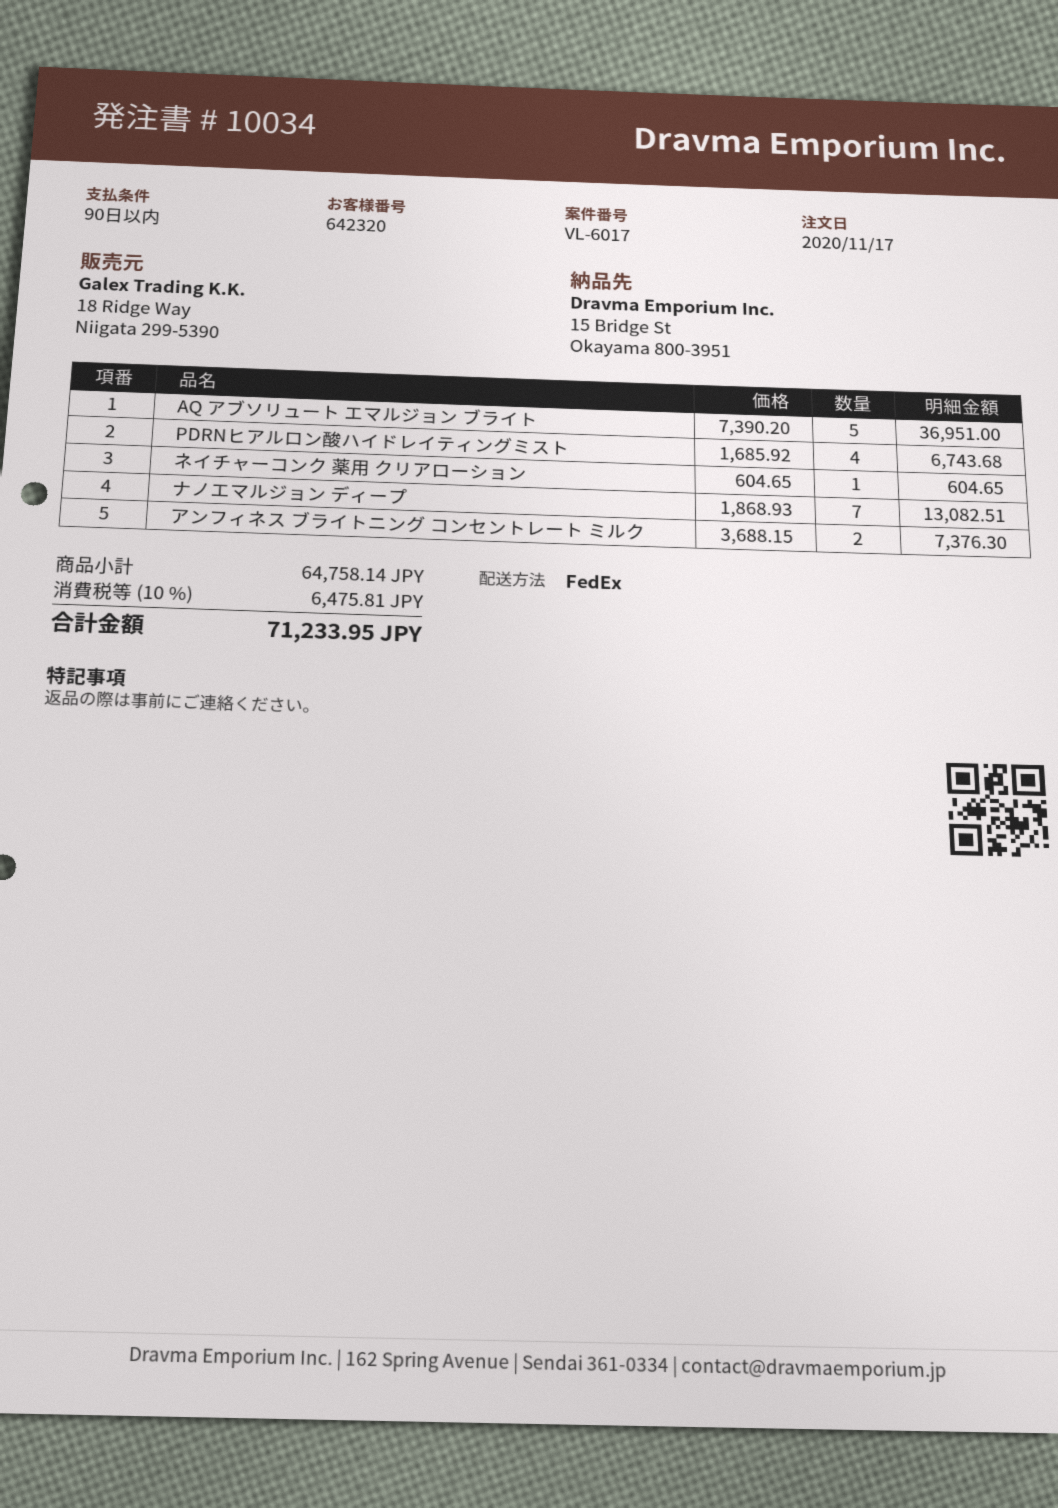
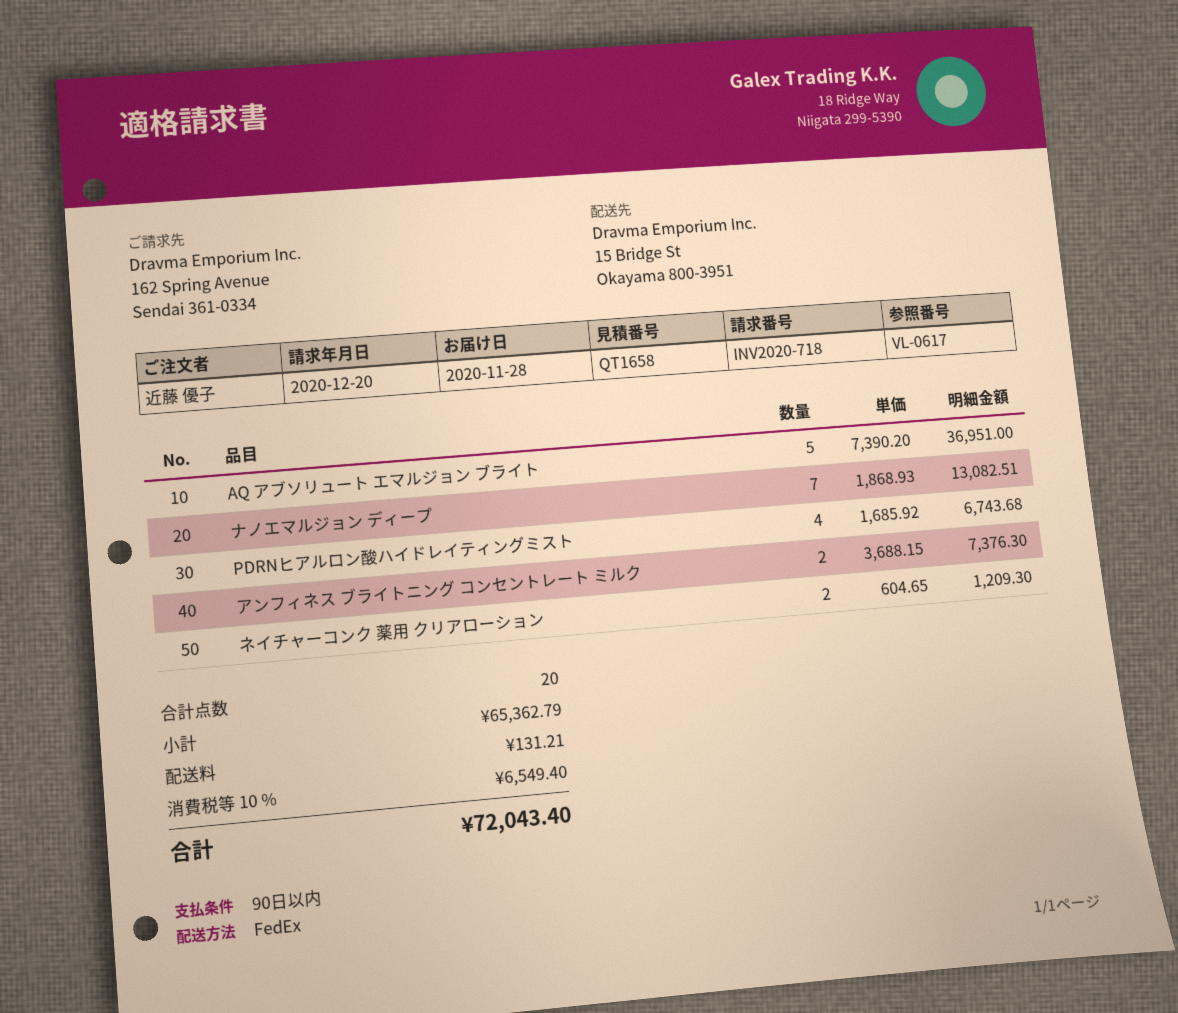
reference: VL-6017 -> VL-0617
ネイチャーコンク 薬用 クリアローション: 1 x 604.65 = 604.65 -> 2 x 604.65 = 1209.30
subtotal: 64758.14 -> 65362.79
shipping: none -> 131.21
tax: 10% = 6475.81 -> 10% = 6549.40
total: 71233.95 -> 72043.40

